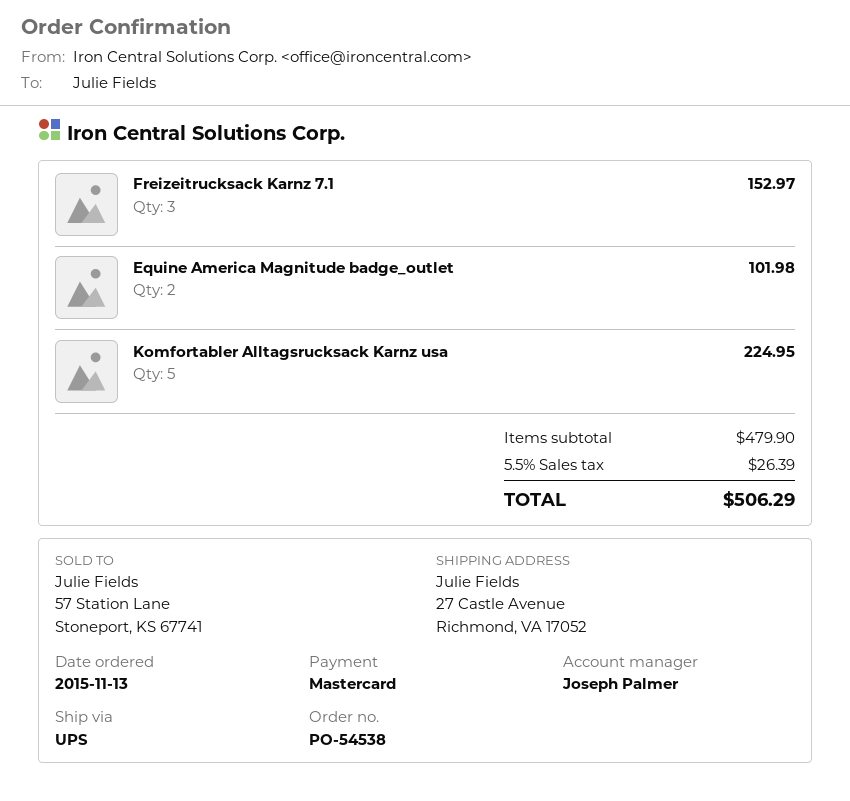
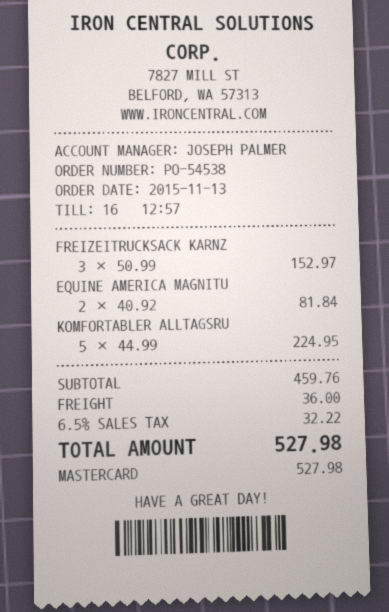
Equine America Magnitude badge_outlet: 2 for 101.98 -> 2 for 81.84
subtotal: 479.90 -> 459.76
shipping: none -> 36.00
tax: 5.5% = 26.39 -> 6.5% = 32.22
total: 506.29 -> 527.98

